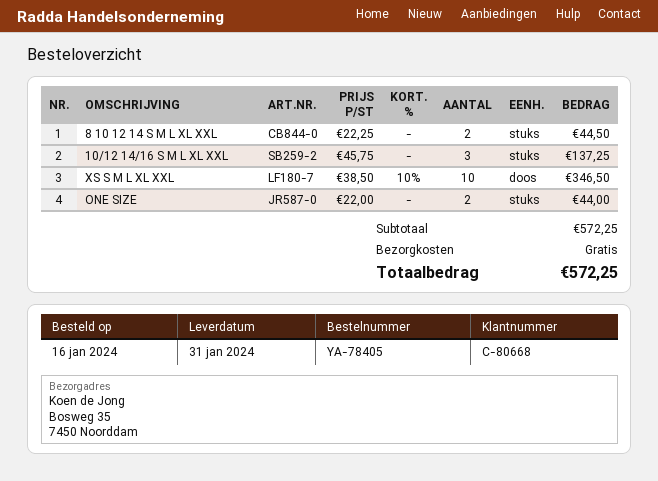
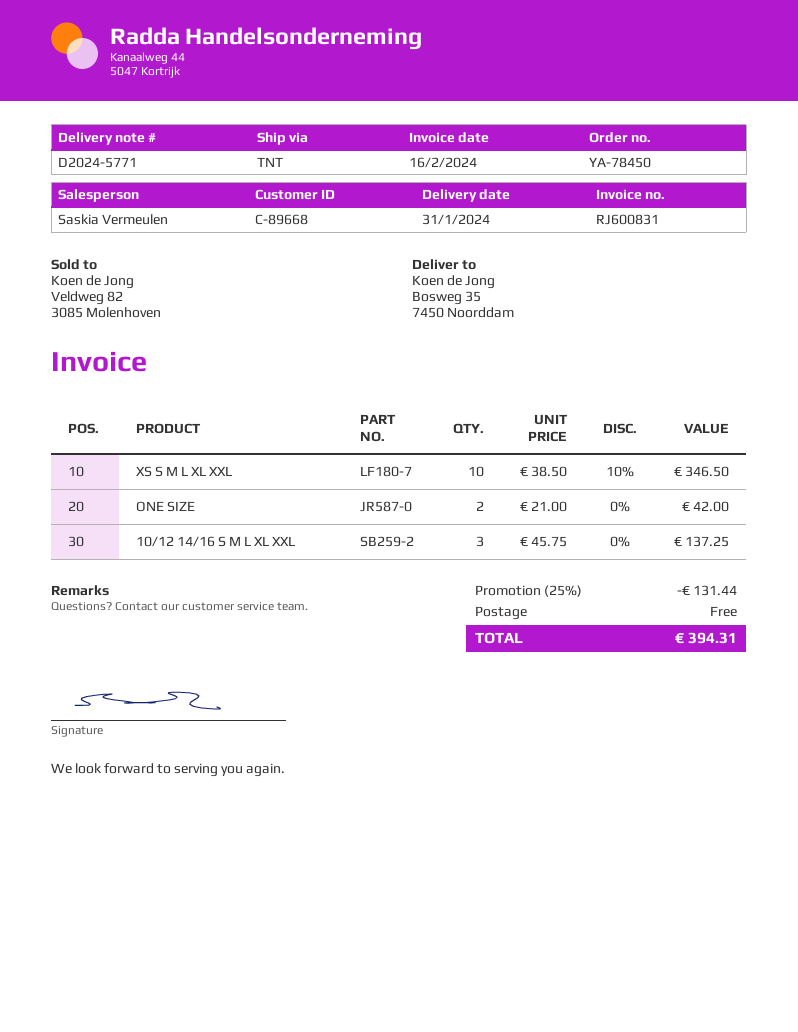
order number: YA-78405 -> YA-78450
customer number: C-80668 -> C-89668
8 10 12 14 S M L XL XXL: 2 x 22.25 = 44.50 -> none
ONE SIZE: 2 x 22.00 = 44.00 -> 2 x 21.00 = 42.00
discount: none -> 25% = 131.44
total: 572.25 -> 394.31

